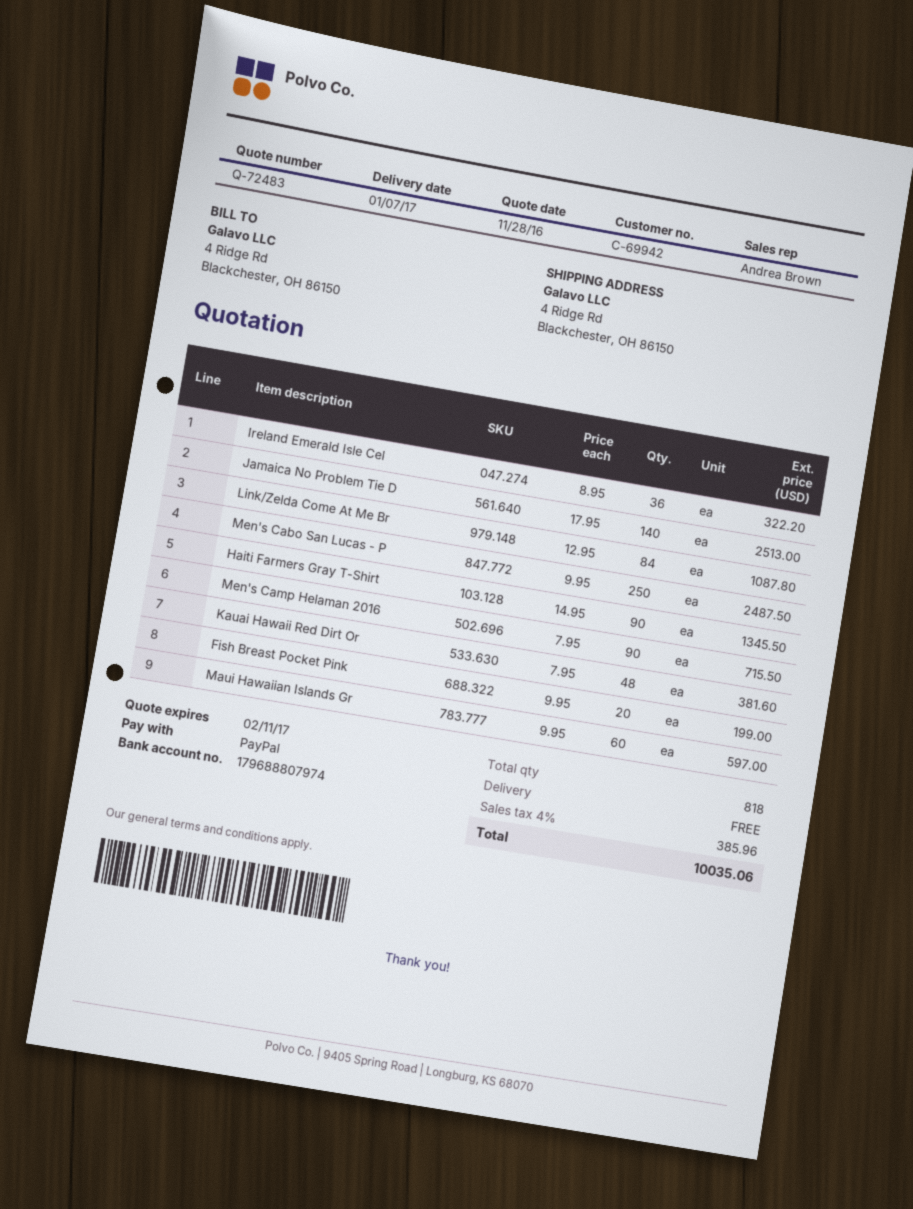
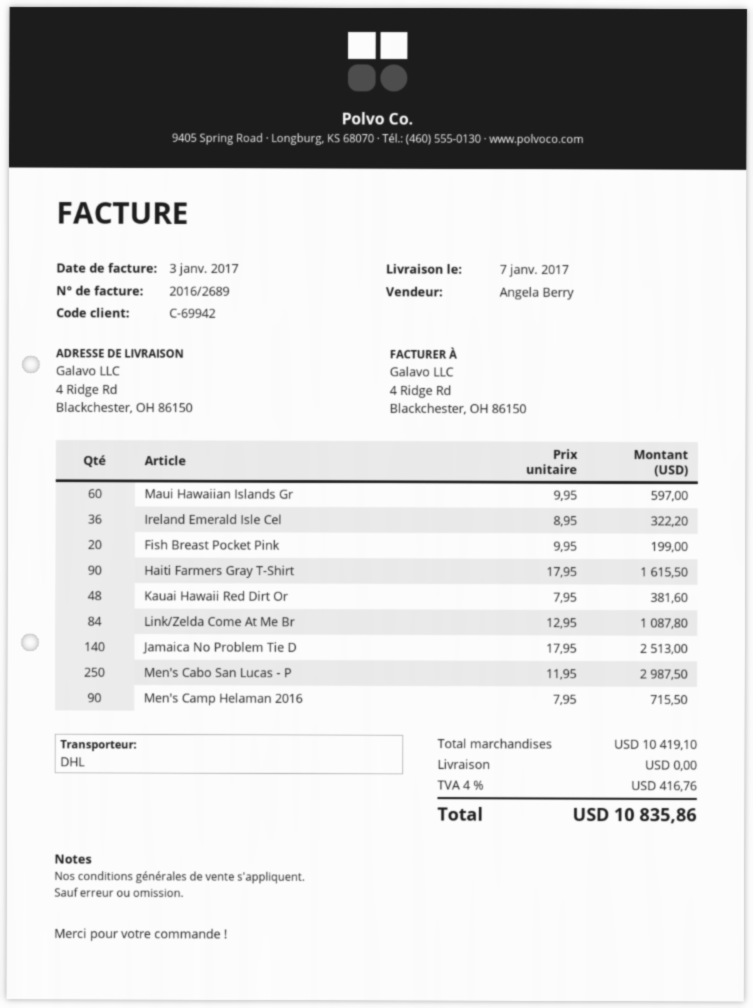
sales rep: Andrea Brown -> Angela Berry
Men's Cabo San Lucas - P: 250 x 9.95 = 2487.50 -> 250 x 11.95 = 2987.50
Haiti Farmers Gray T-Shirt: 90 x 14.95 = 1345.50 -> 90 x 17.95 = 1615.50
tax: 4% = 385.96 -> 4% = 416.76
total: 10035.06 -> 10835.86

